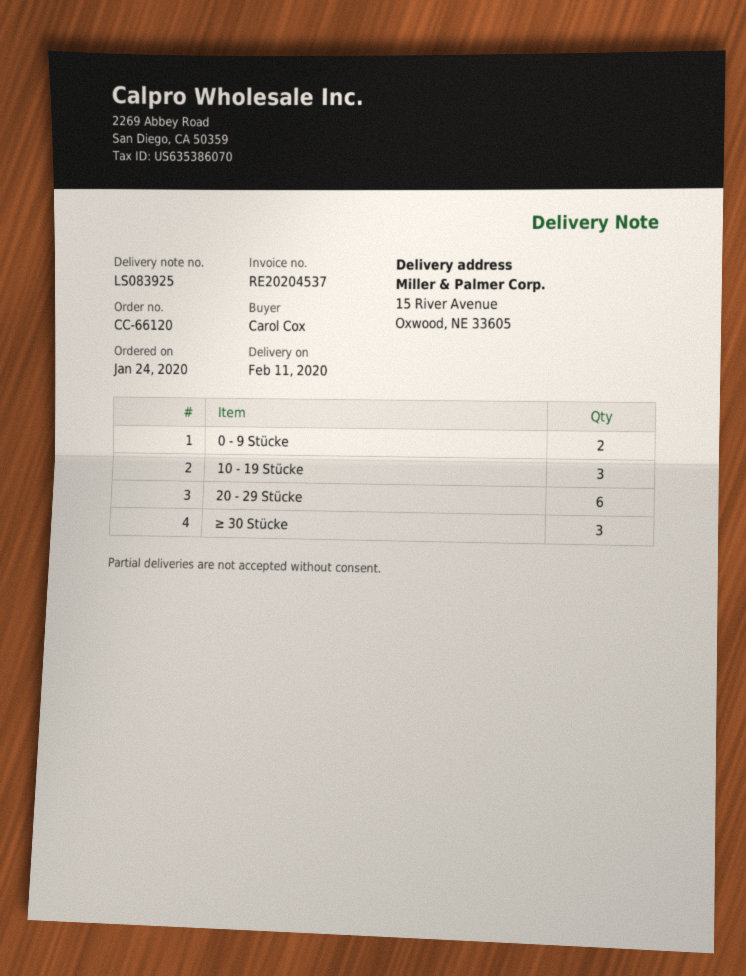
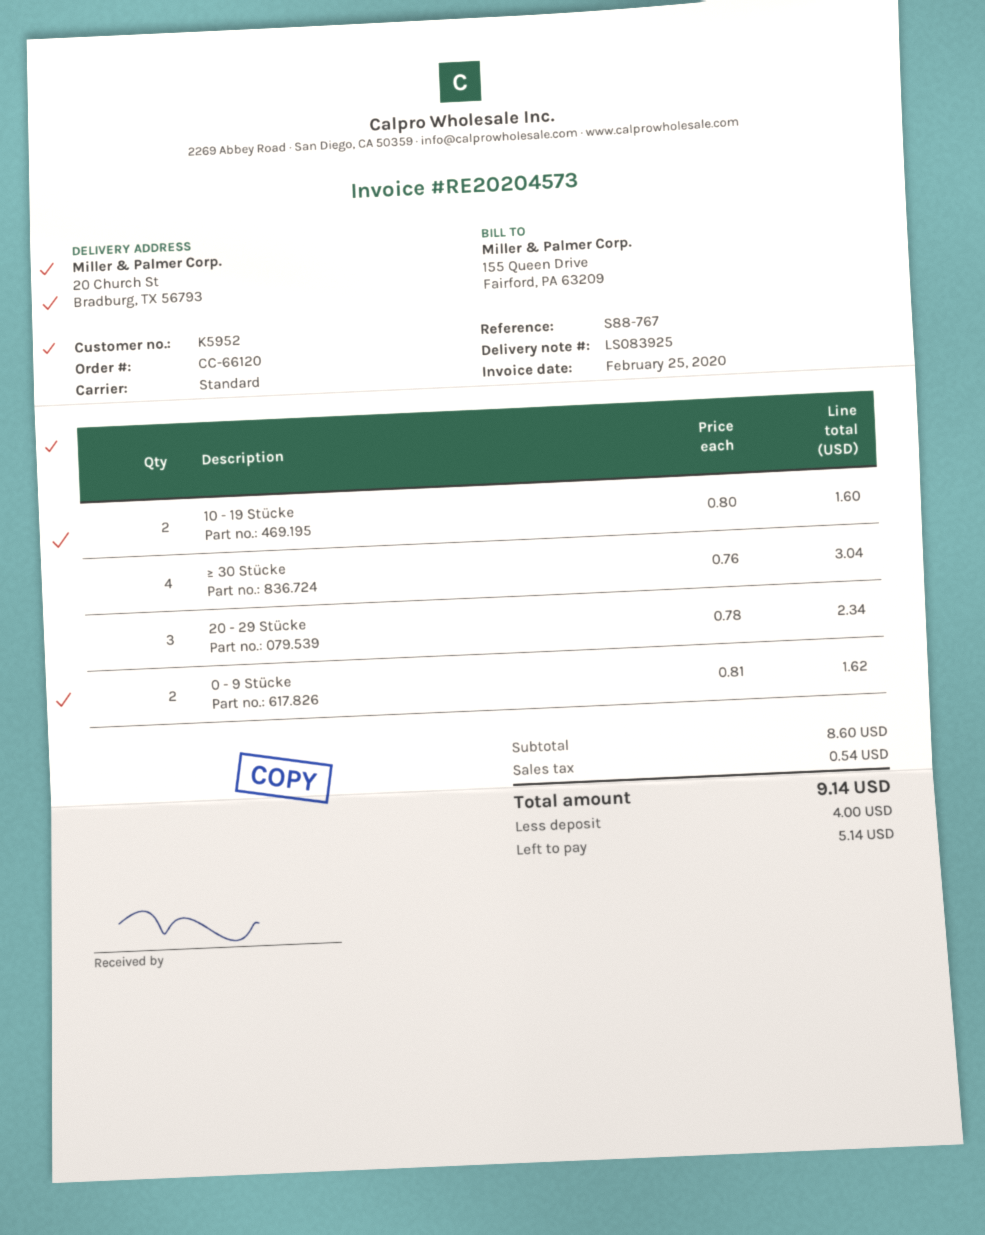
invoice number: RE20204537 -> RE20204573
ship to: 15 River Avenue, Oxwood, NE 33605 -> 20 Church St, Bradburg, TX 56793
10 - 19 Stücke: 3 -> 2
20 - 29 Stücke: 6 -> 3
≥ 30 Stücke: 3 -> 4

